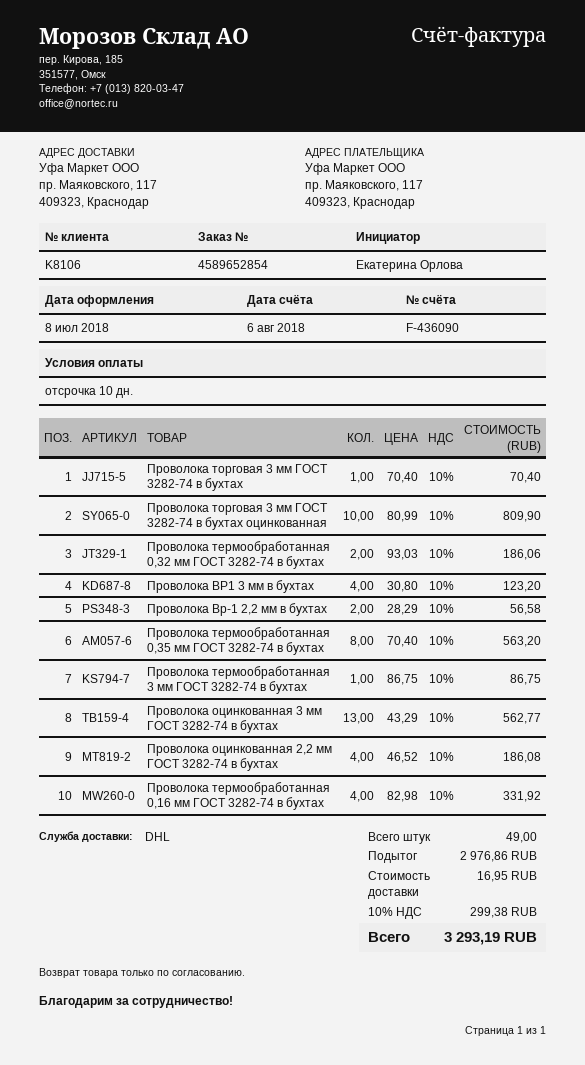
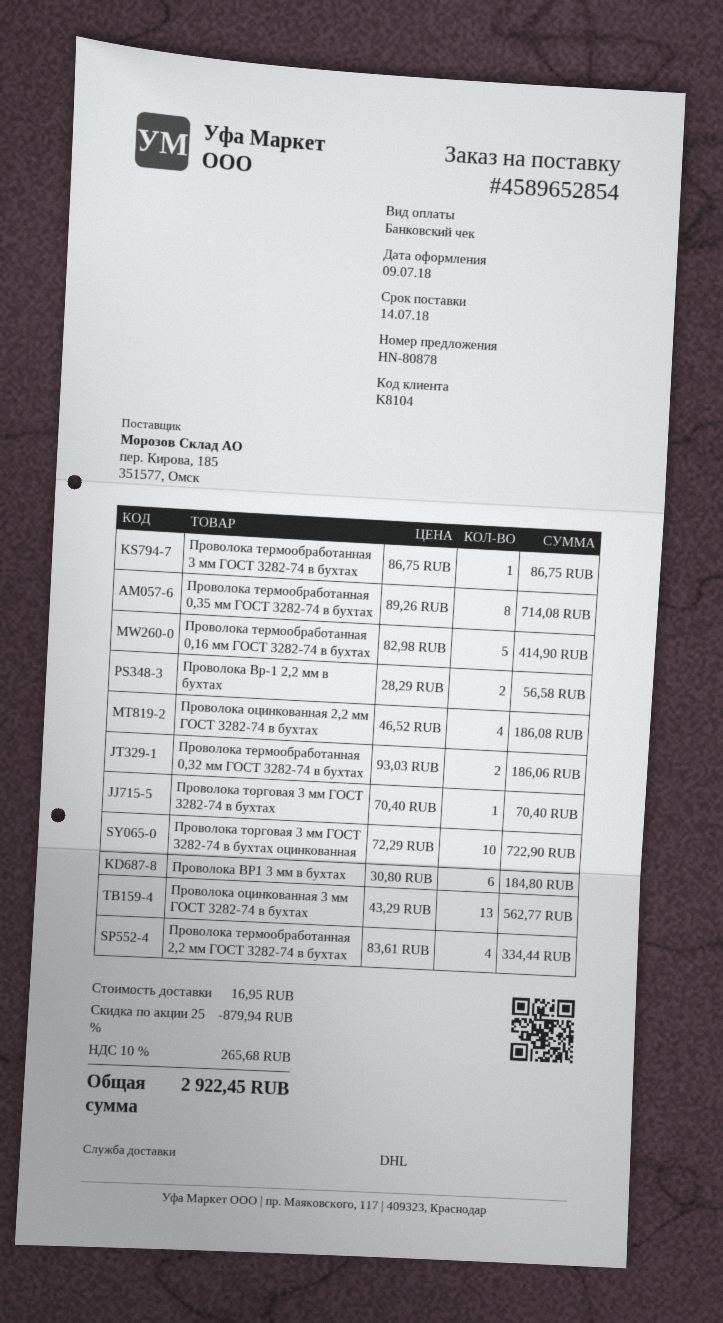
order date: 2018-07-08 -> 2018-07-09
customer number: K8106 -> K8104
Проволока торговая 3 мм ГОСТ 3282-74 в бухтах оцинкованная: 10 x 80.99 = 809.90 -> 10 x 72.29 = 722.90
Проволока ВР1 3 мм в бухтах: 4 x 30.80 = 123.20 -> 6 x 30.80 = 184.80
Проволока термообработанная 0,35 мм ГОСТ 3282-74 в бухтах: 8 x 70.40 = 563.20 -> 8 x 89.26 = 714.08
Проволока термообработанная 0,16 мм ГОСТ 3282-74 в бухтах: 4 x 82.98 = 331.92 -> 5 x 82.98 = 414.90
Проволока термообработанная 2,2 мм ГОСТ 3282-74 в бухтах: none -> 4 x 83.61 = 334.44
discount: none -> 25% = 879.94
tax: 10% = 299.38 -> 10% = 265.68
total: 3293.19 -> 2922.45

